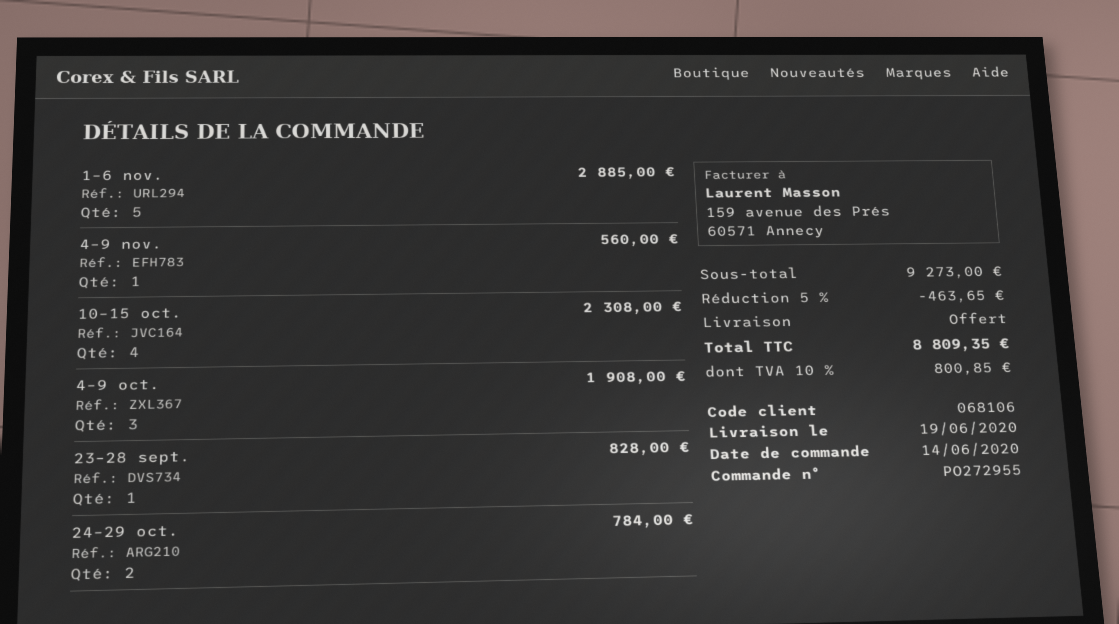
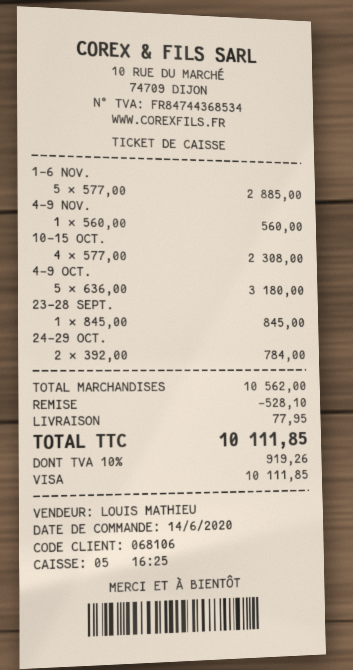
4–9 oct.: 3 for 1908.00 -> 5 for 3180.00
23–28 sept.: 1 for 828.00 -> 1 for 845.00
subtotal: 9273.00 -> 10562.00
discount: 463.65 -> 528.10
shipping: 0.00 -> 77.95
tax: 10% = 800.85 -> 10% = 919.26
total: 8809.35 -> 10111.85

